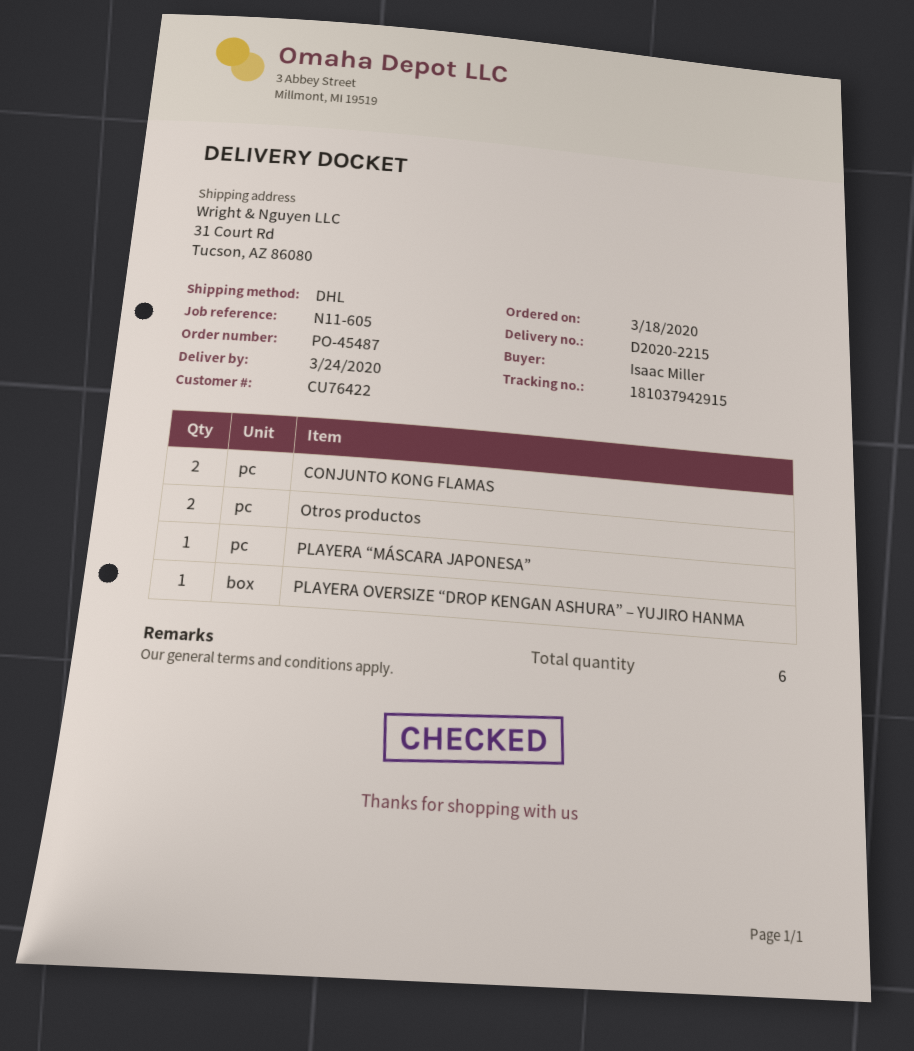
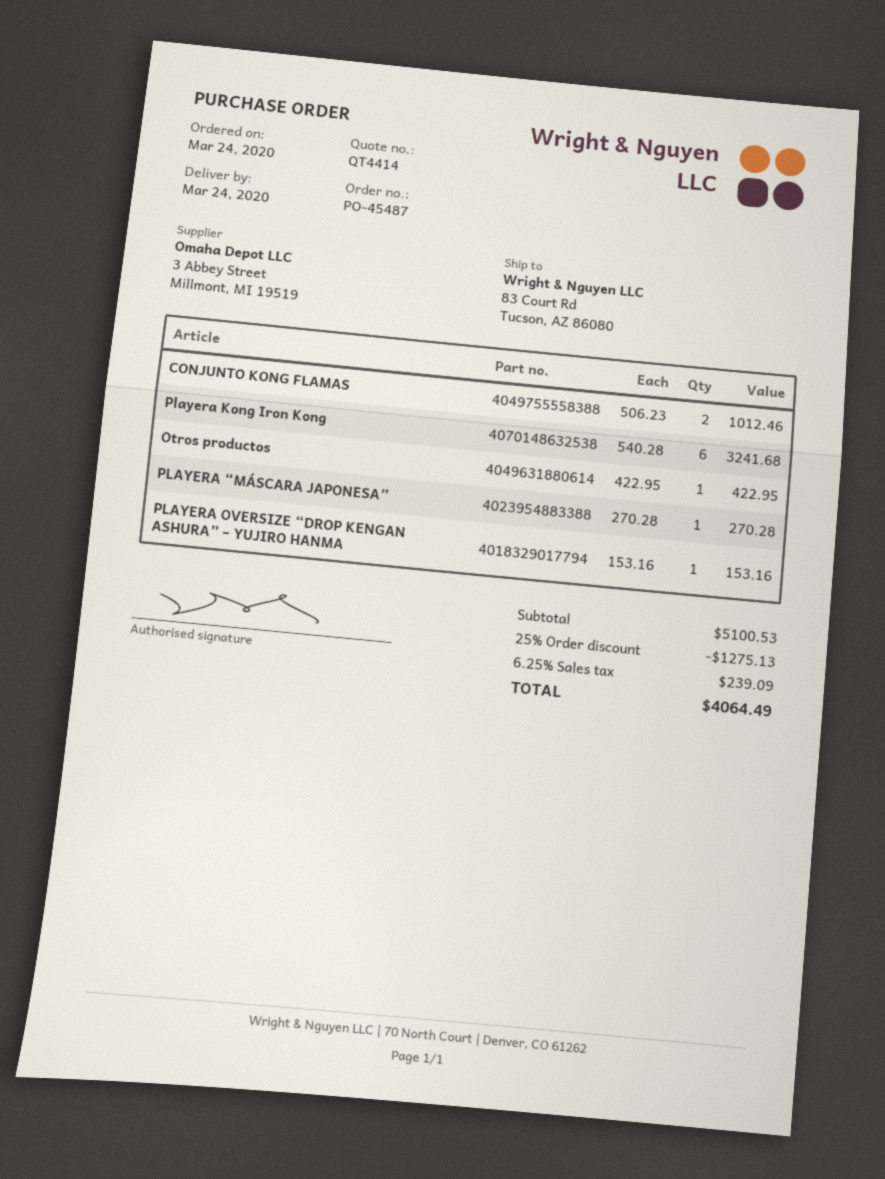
order date: 2020-03-18 -> 2020-03-24
ship to: 31 Court Rd, Tucson, AZ 86080 -> 83 Court Rd, Tucson, AZ 86080
Otros productos: 2 -> 1
Playera Kong Iron Kong: none -> 6

